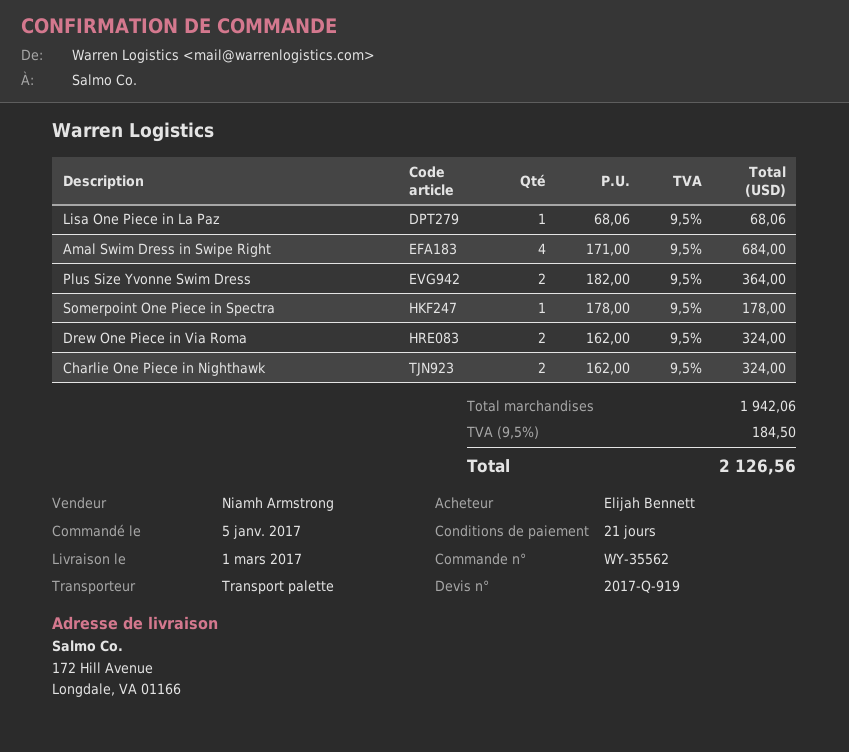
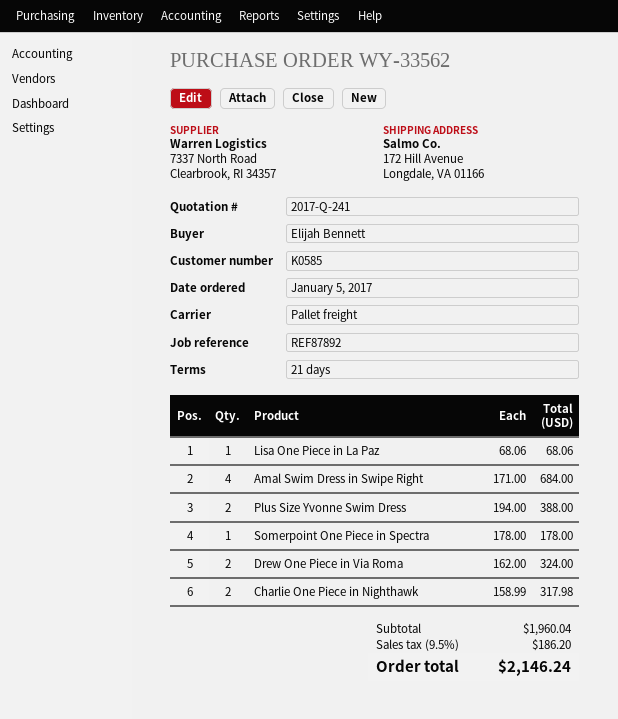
quote number: 2017-Q-919 -> 2017-Q-241
order number: WY-35562 -> WY-33562
Plus Size Yvonne Swim Dress: 2 x 182.00 = 364.00 -> 2 x 194.00 = 388.00
Charlie One Piece in Nighthawk: 2 x 162.00 = 324.00 -> 2 x 158.99 = 317.98
subtotal: 1942.06 -> 1960.04
tax: 9.5% = 184.50 -> 9.5% = 186.20
total: 2126.56 -> 2146.24

